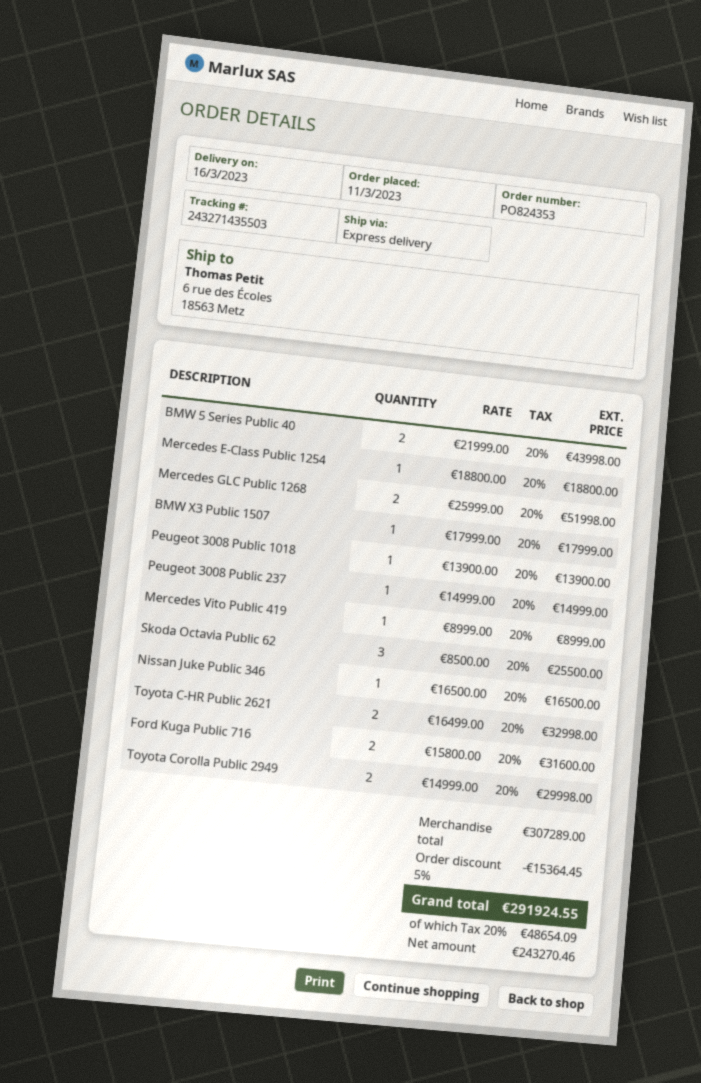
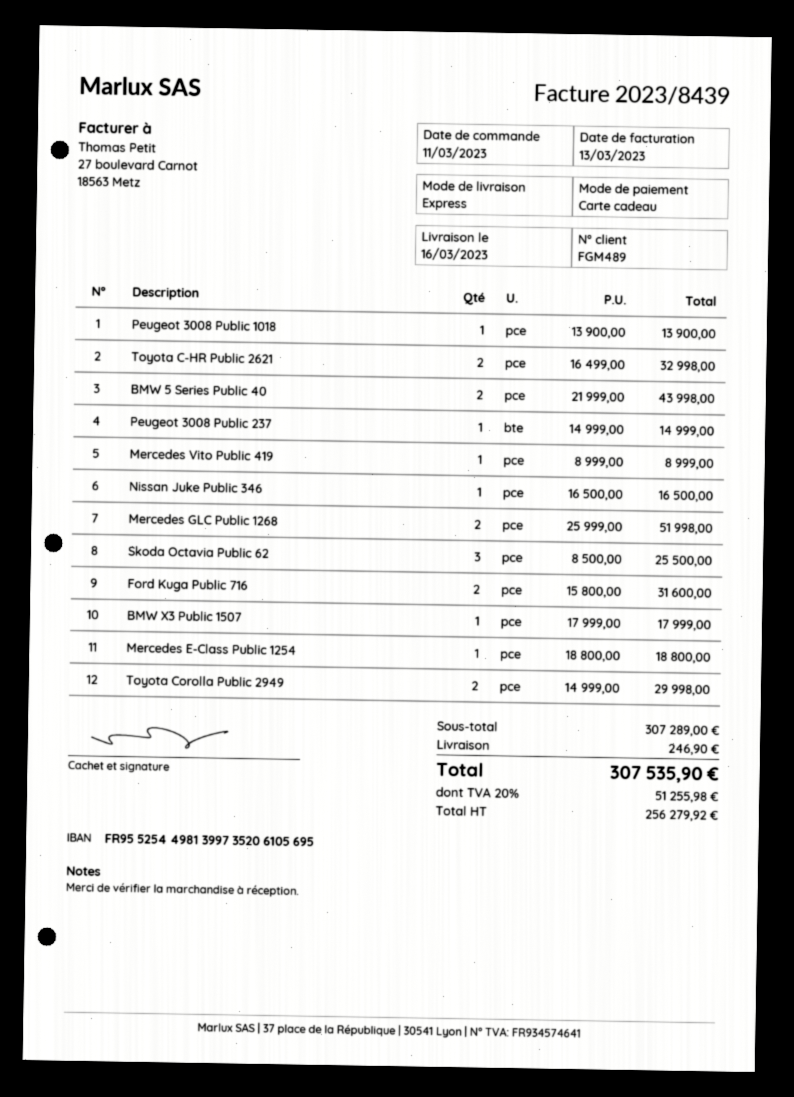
discount: 5% = 15364.45 -> none
shipping: none -> 246.90
net: 243270.46 -> 256279.92
tax: 20% = 48654.09 -> 20% = 51255.98
total: 291924.55 -> 307535.90

